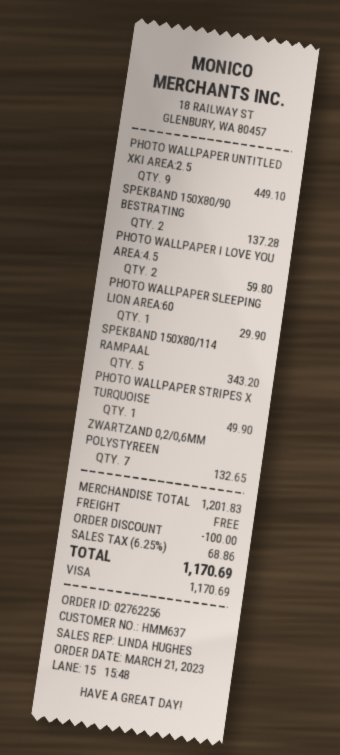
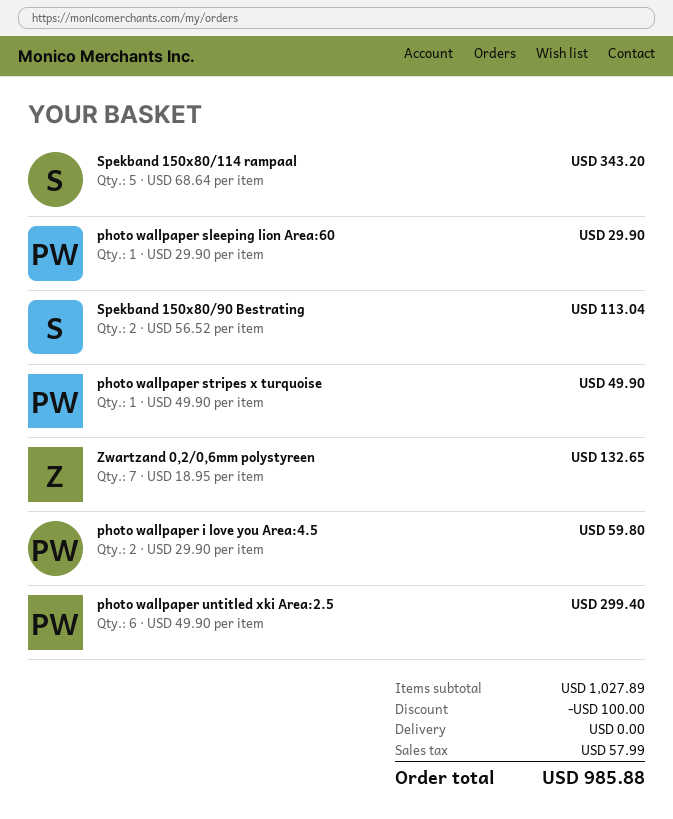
PHOTO WALLPAPER UNTITLED XKI AREA:2.5: 9 for 449.10 -> 6 for 299.40
SPEKBAND 150X80/90 BESTRATING: 2 for 137.28 -> 2 for 113.04
subtotal: 1201.83 -> 1027.89
tax: 68.86 -> 57.99
total: 1170.69 -> 985.88

